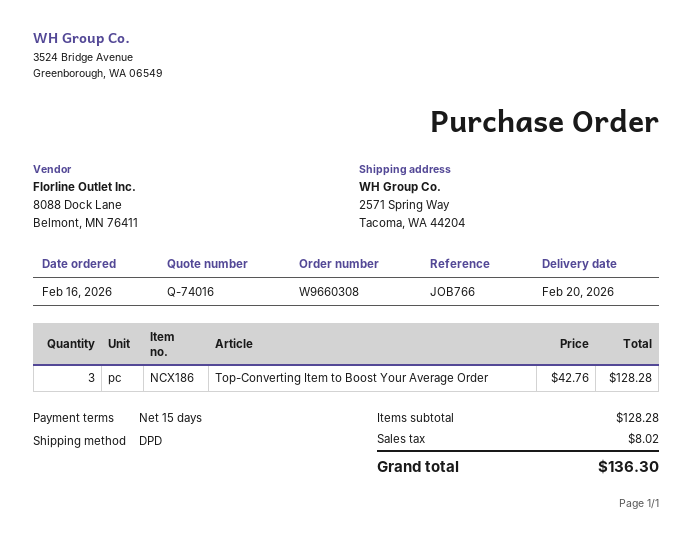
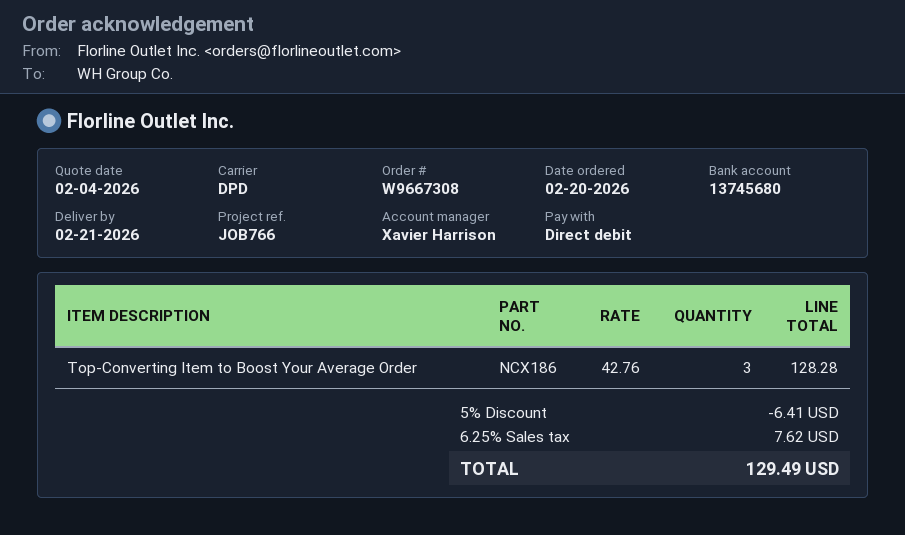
order number: W9660308 -> W9667308
order date: 2026-02-16 -> 2026-02-20
delivery date: 2026-02-20 -> 2026-02-21
discount: none -> 5% = 6.41
tax: 8.02 -> 7.62
total: 136.30 -> 129.49

